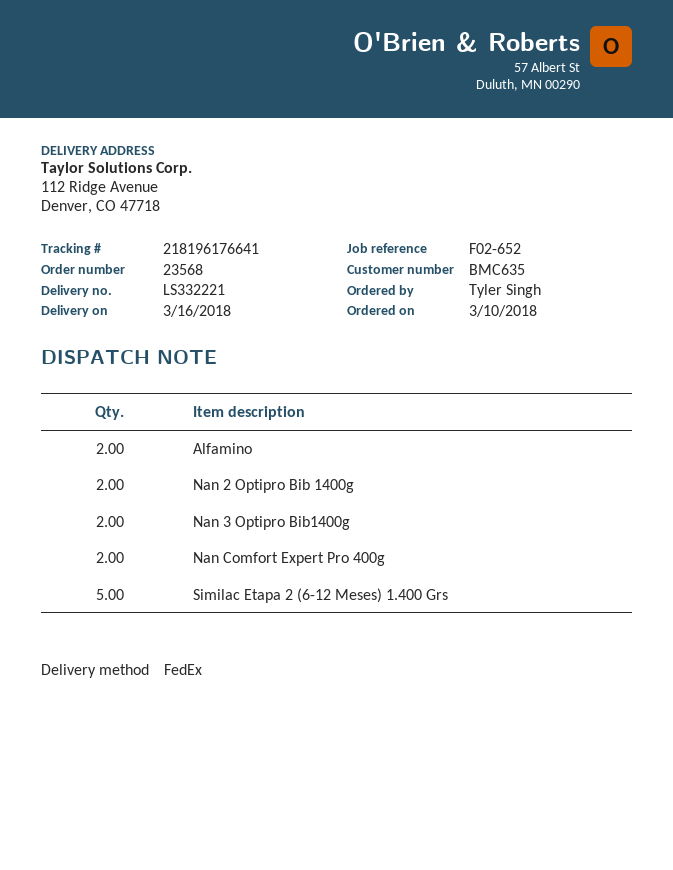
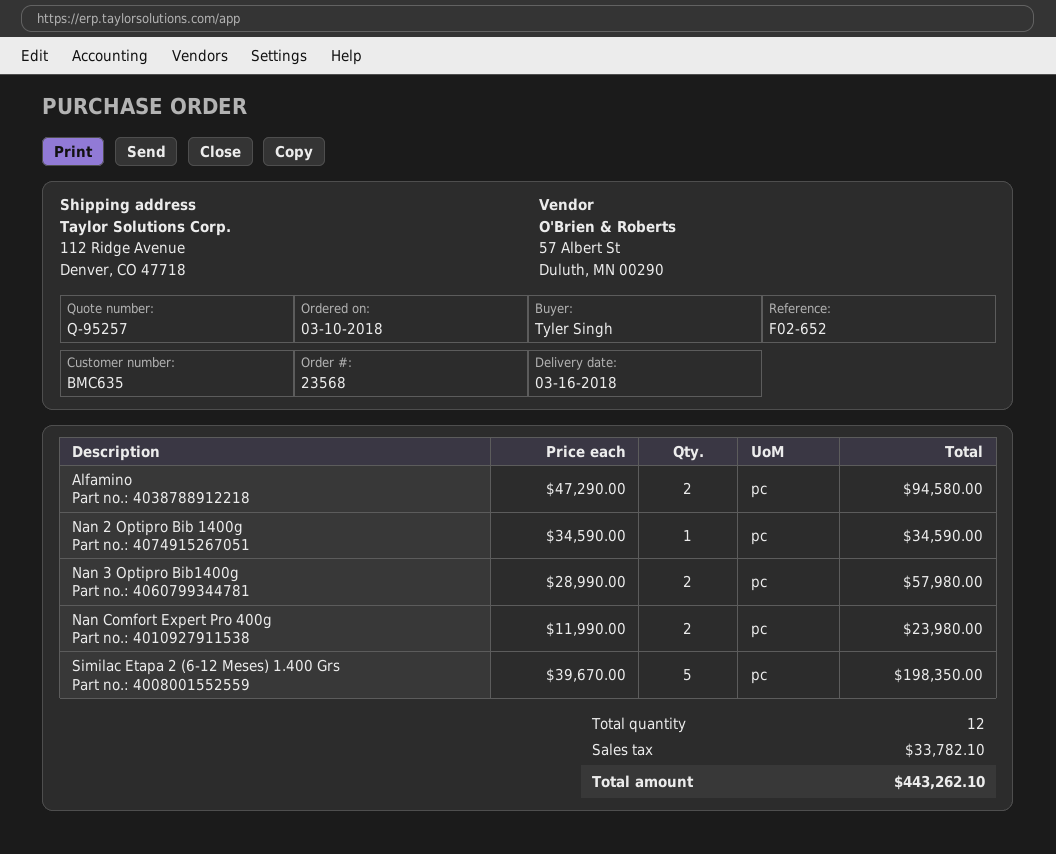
Nan 2 Optipro Bib 1400g: 2 -> 1

